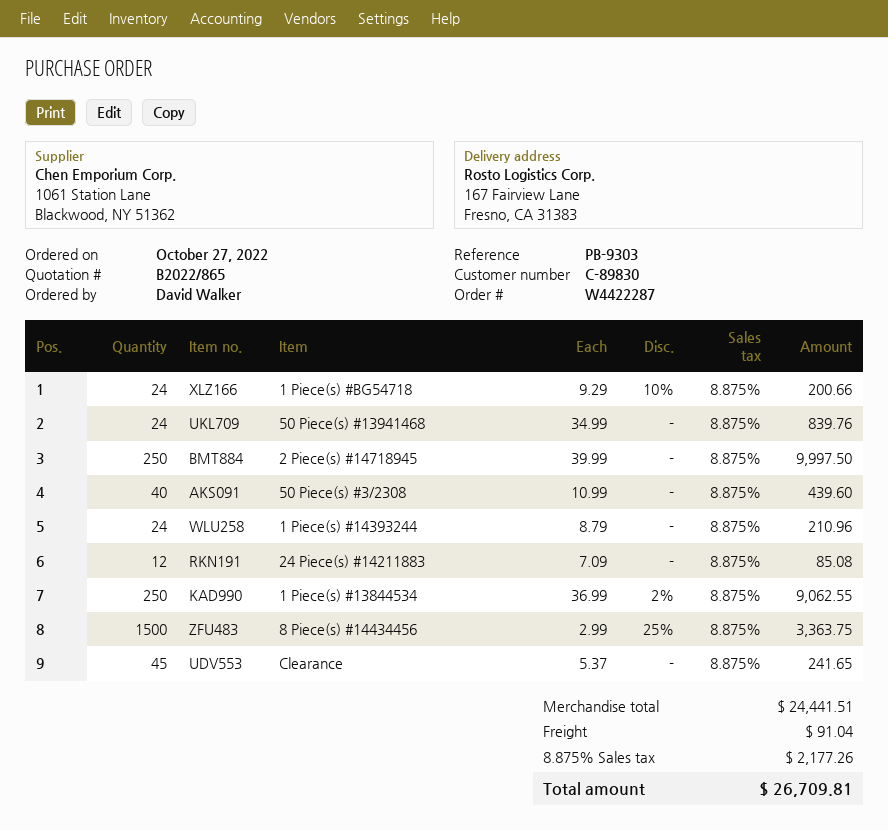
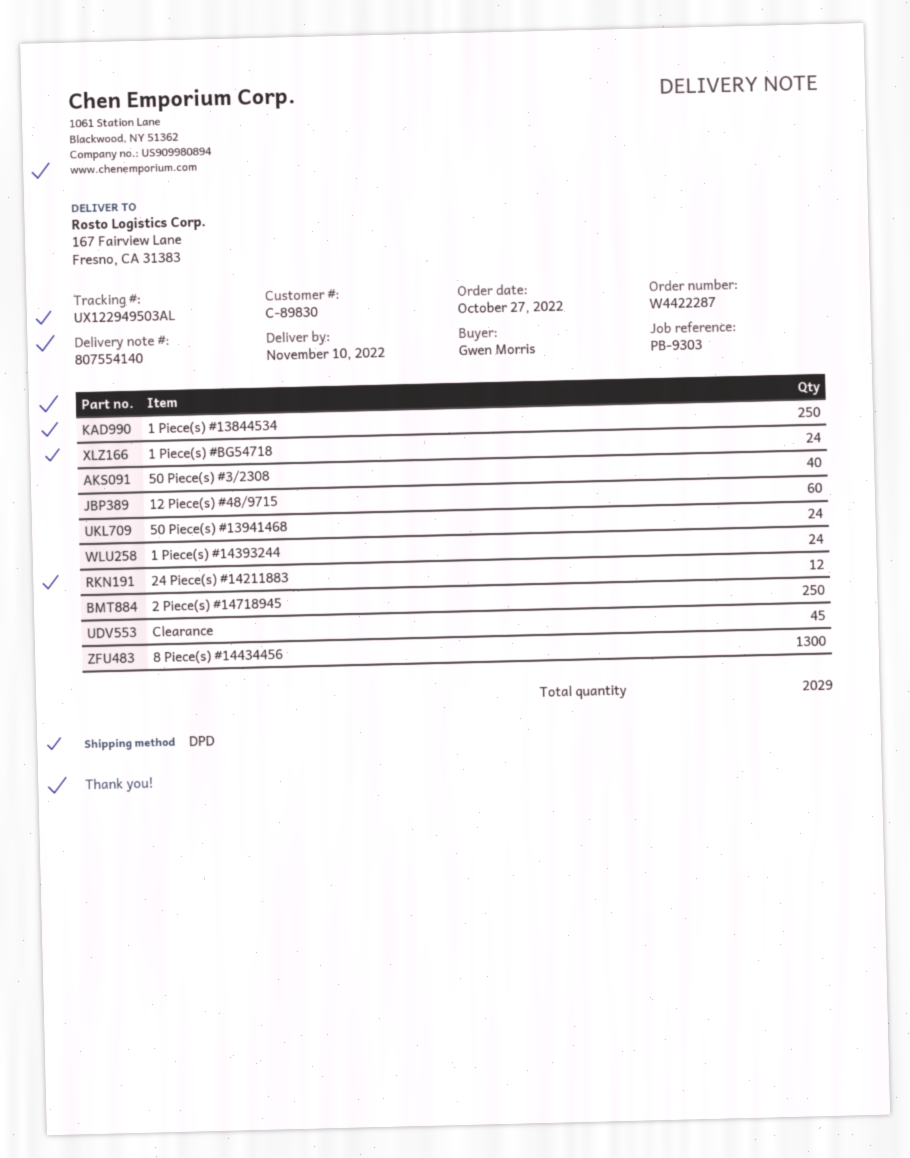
ordered by: David Walker -> Gwen Morris
8 Piece(s) #14434456: 1500 -> 1300
12 Piece(s) #48/9715: none -> 60

